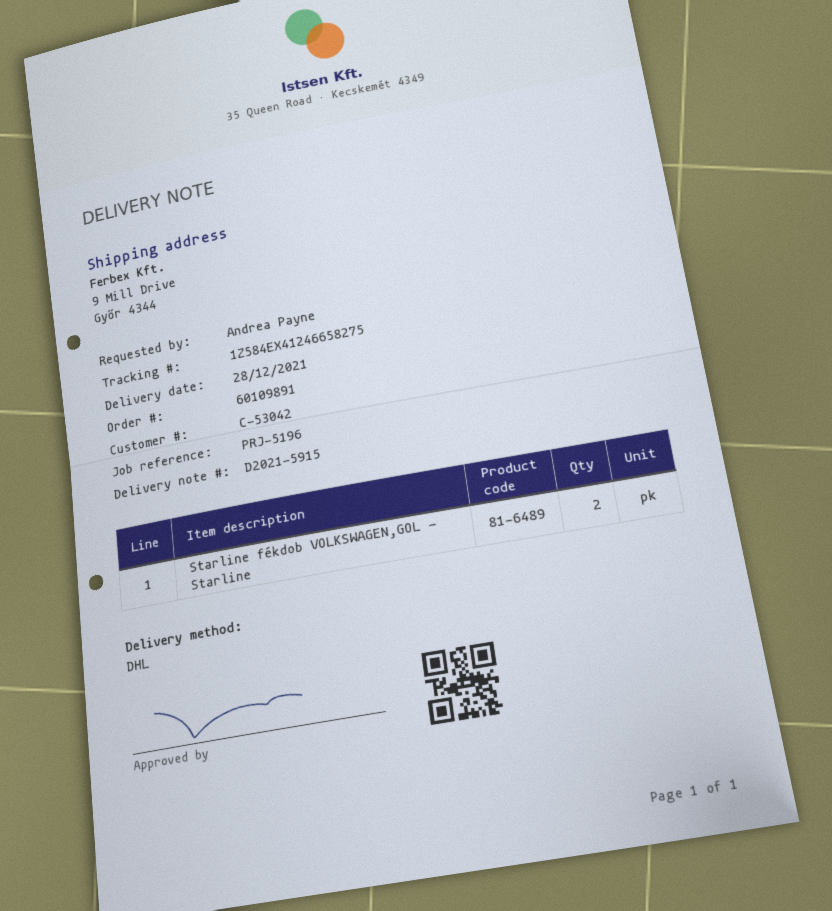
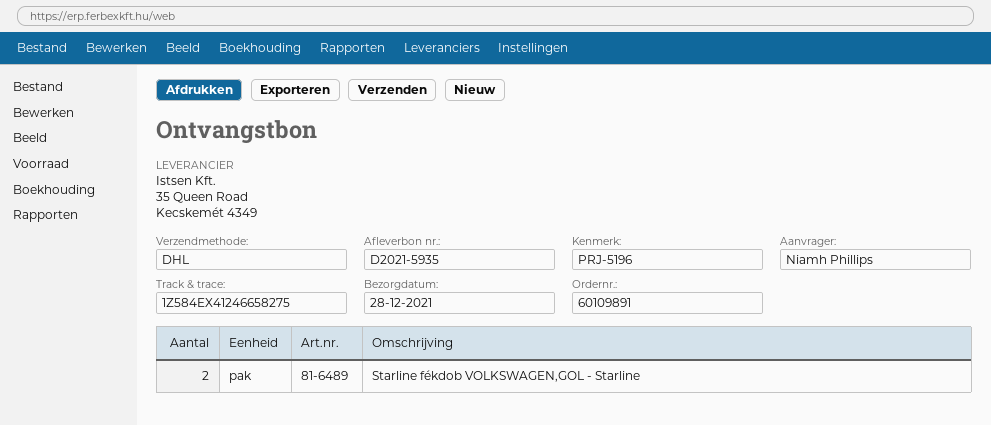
delivery note number: D2021-5915 -> D2021-5935
ordered by: Andrea Payne -> Niamh Phillips

